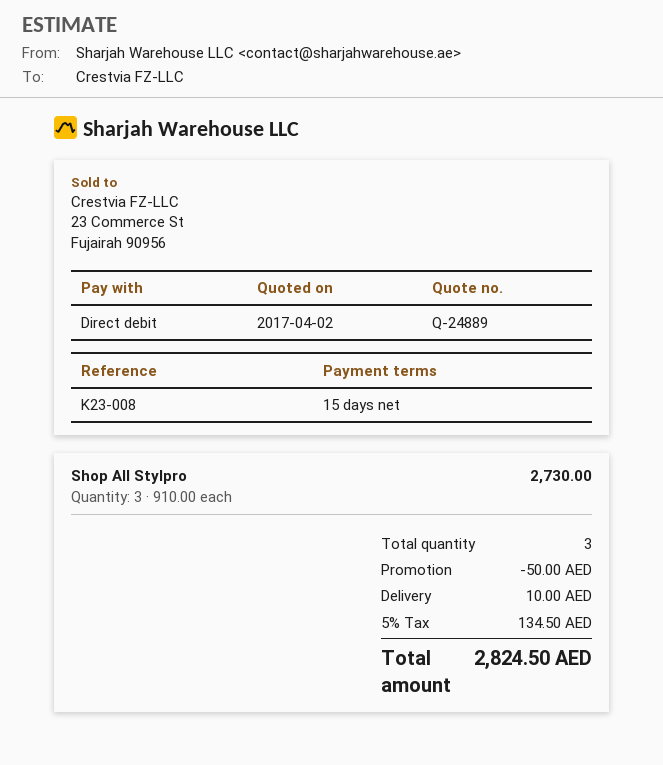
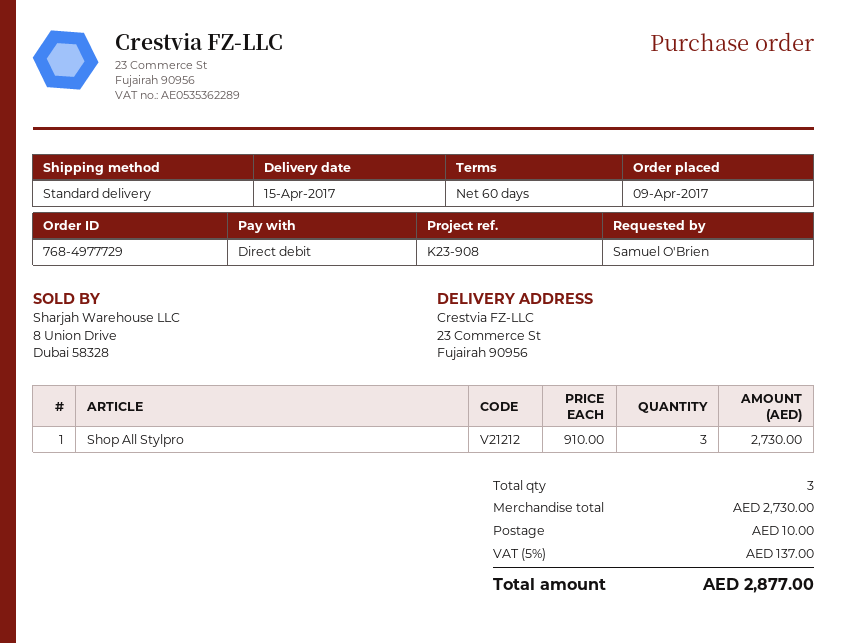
payment terms: 15 days -> 60 days
reference: K23-008 -> K23-908
discount: 50.00 -> none
tax: 5% = 134.50 -> 5% = 137.00
total: 2824.50 -> 2877.00

